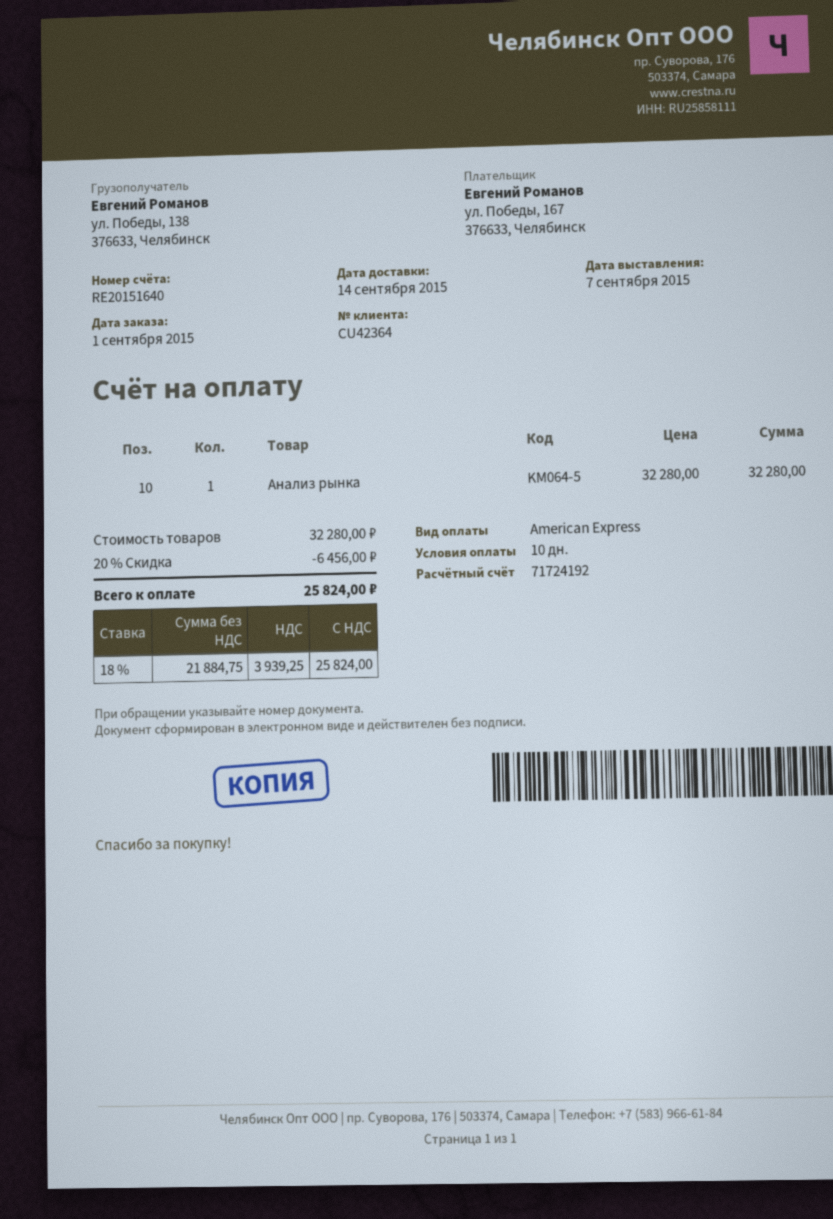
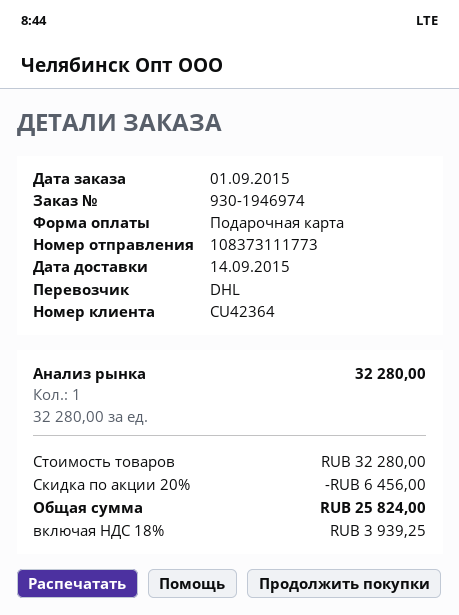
payment method: American Express -> gift card

